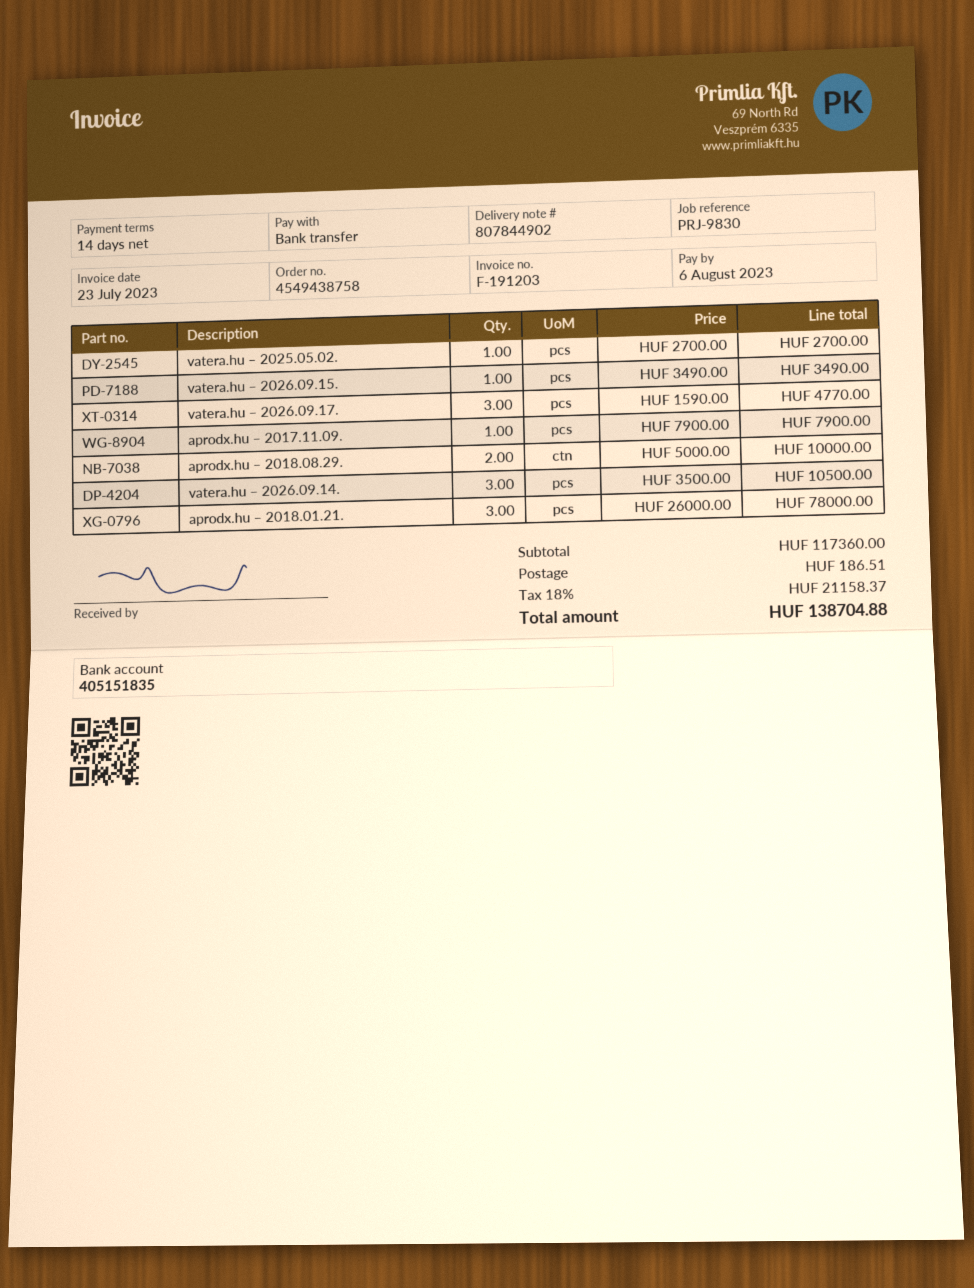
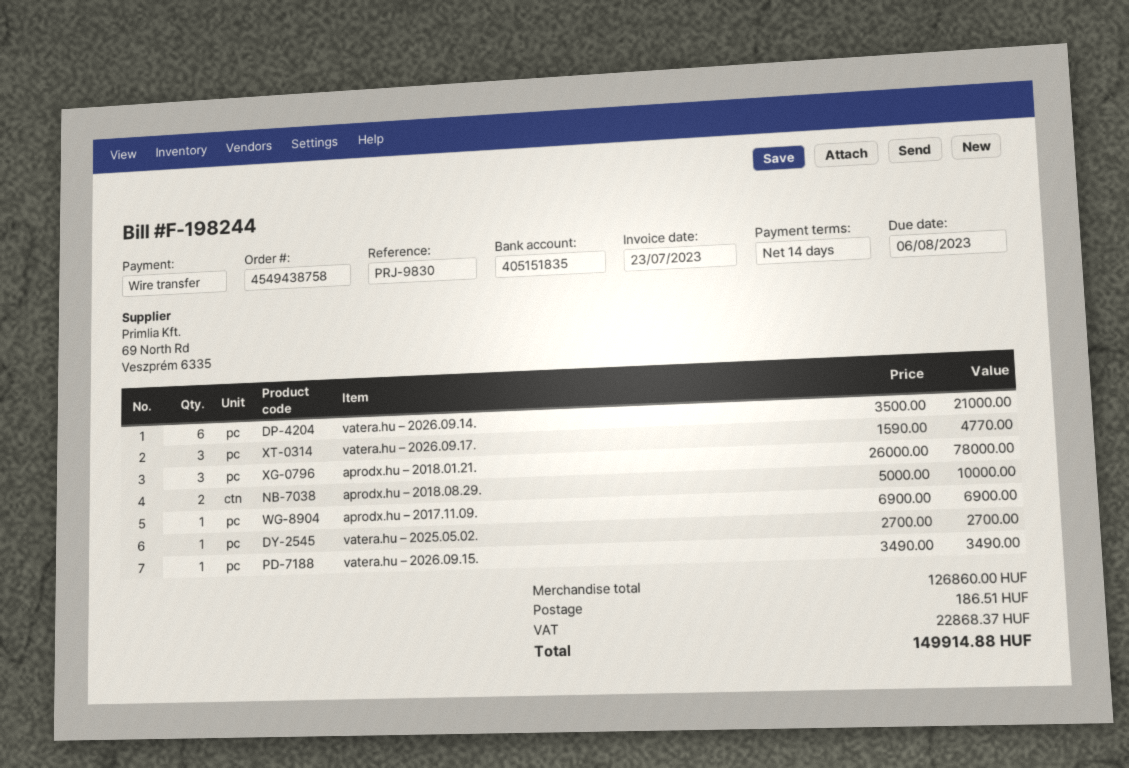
invoice number: F-191203 -> F-198244
aprodx.hu – 2017.11.09.: 1 x 7900.00 = 7900.00 -> 1 x 6900.00 = 6900.00
vatera.hu – 2026.09.14.: 3 x 3500.00 = 10500.00 -> 6 x 3500.00 = 21000.00
subtotal: 117360.00 -> 126860.00
tax: 21158.37 -> 22868.37
total: 138704.88 -> 149914.88

